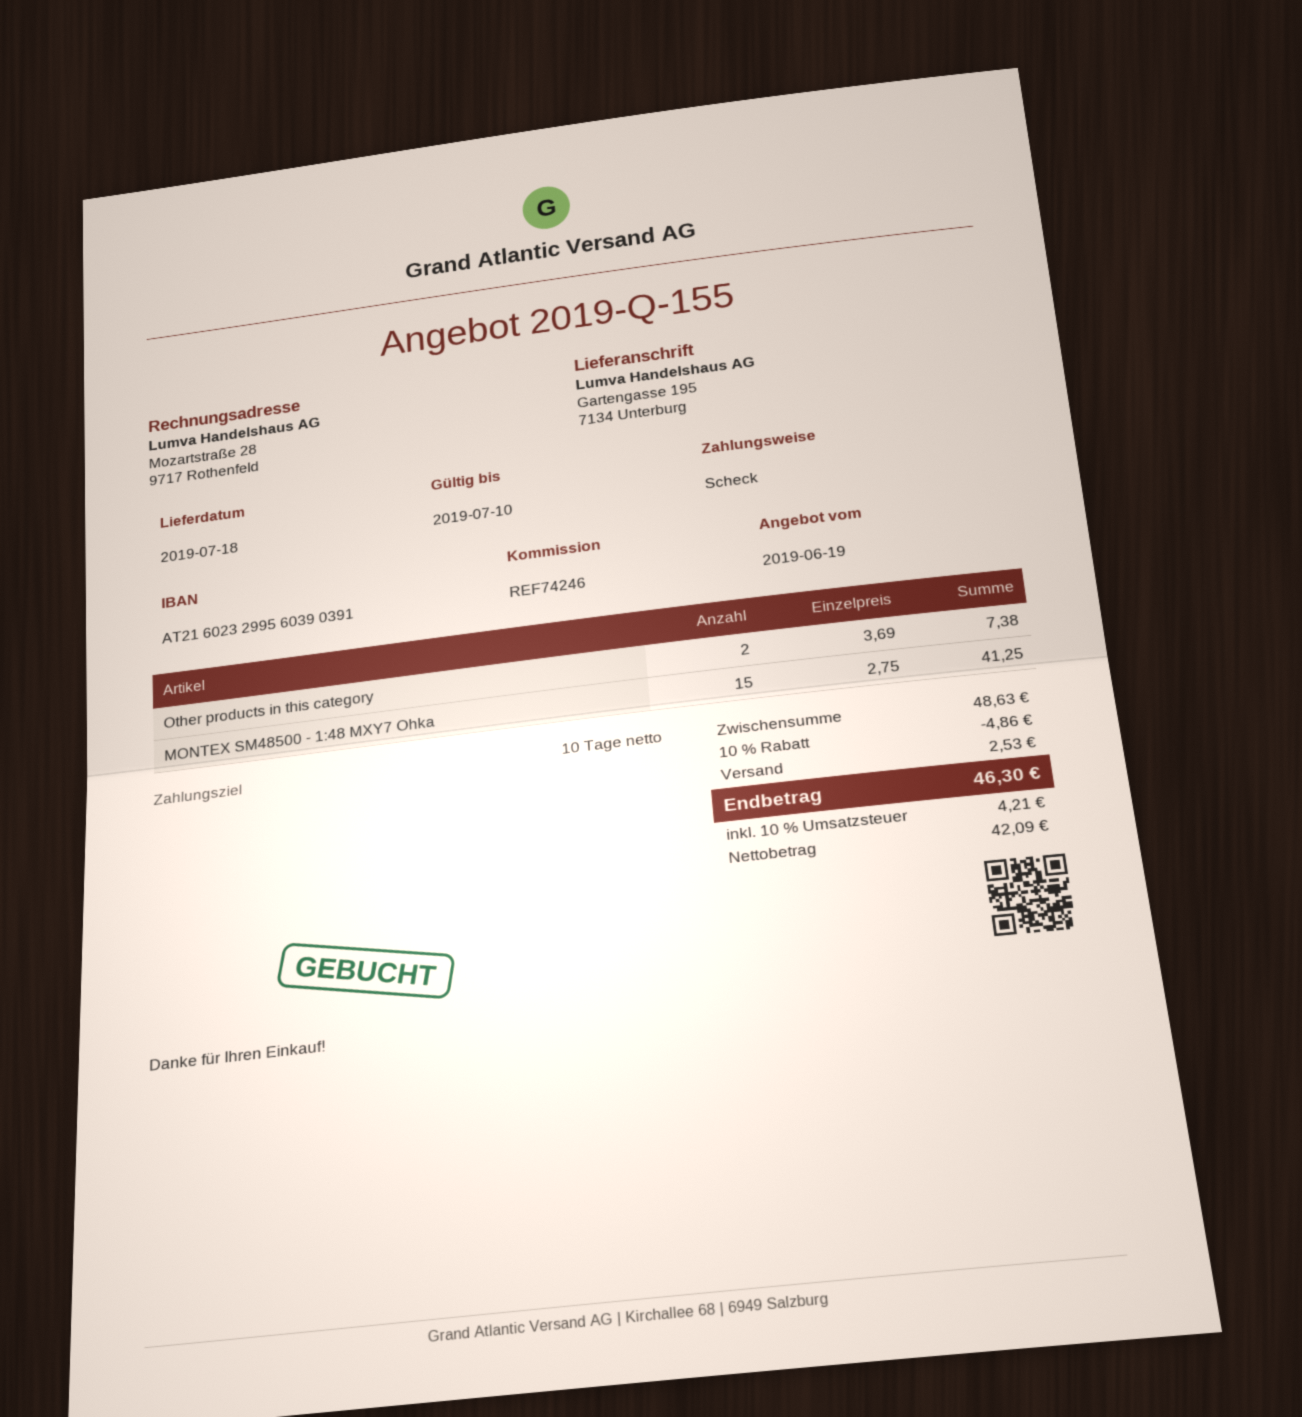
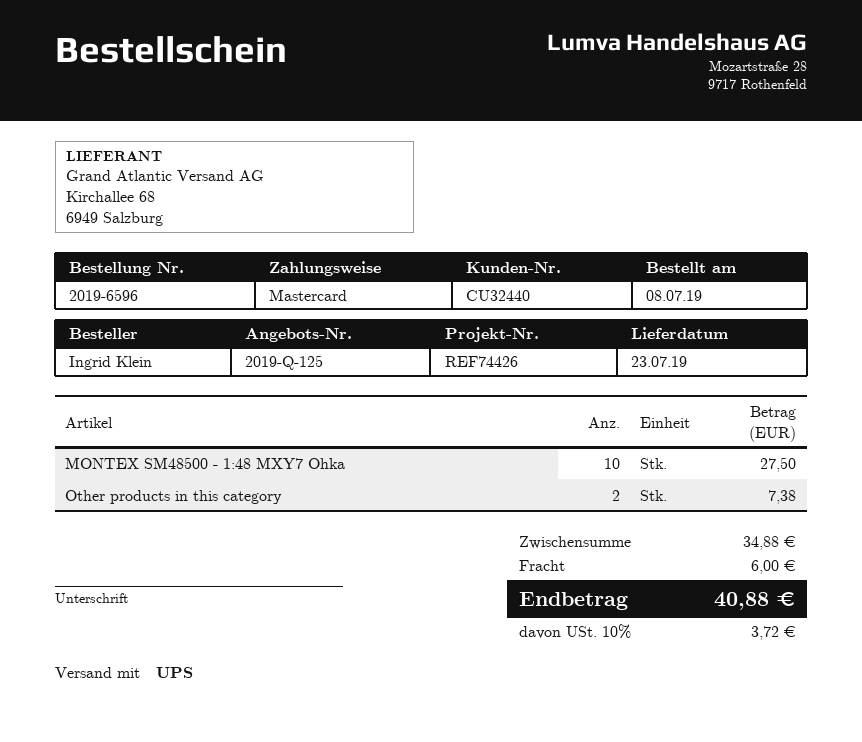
quote number: 2019-Q-155 -> 2019-Q-125
delivery date: 2019-07-18 -> 2019-07-23
reference: REF74246 -> REF74426
payment method: cheque -> Mastercard
MONTEX SM48500 - 1:48 MXY7 Ohka: 15 for 41.25 -> 10 for 27.50
subtotal: 48.63 -> 34.88
discount: 10% = 4.86 -> none
shipping: 2.53 -> 6.00
tax: 10% = 4.21 -> 10% = 3.72
total: 46.30 -> 40.88

